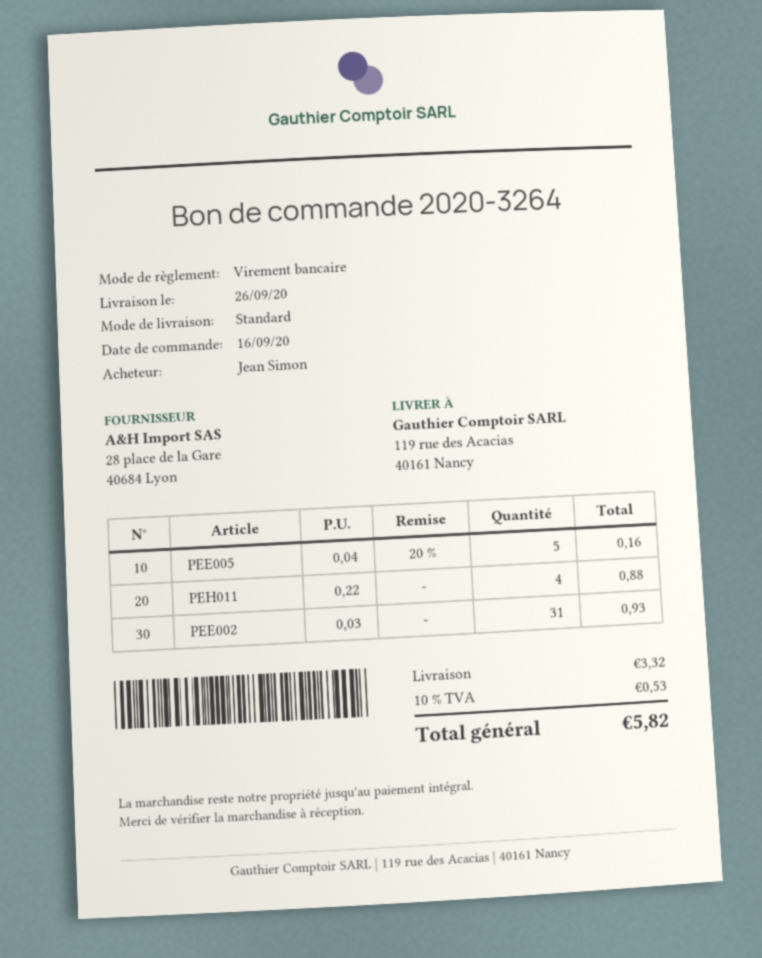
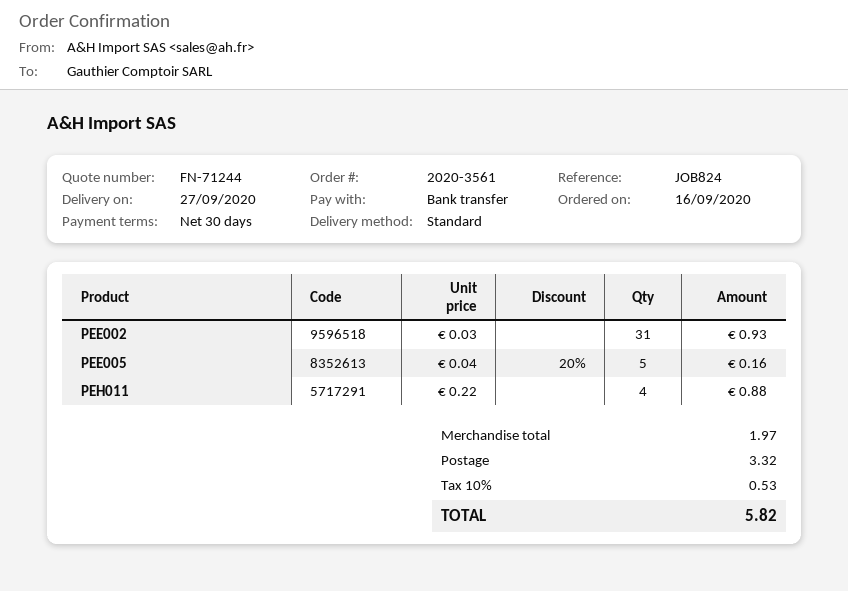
order number: 2020-3264 -> 2020-3561
delivery date: 2020-09-26 -> 2020-09-27

